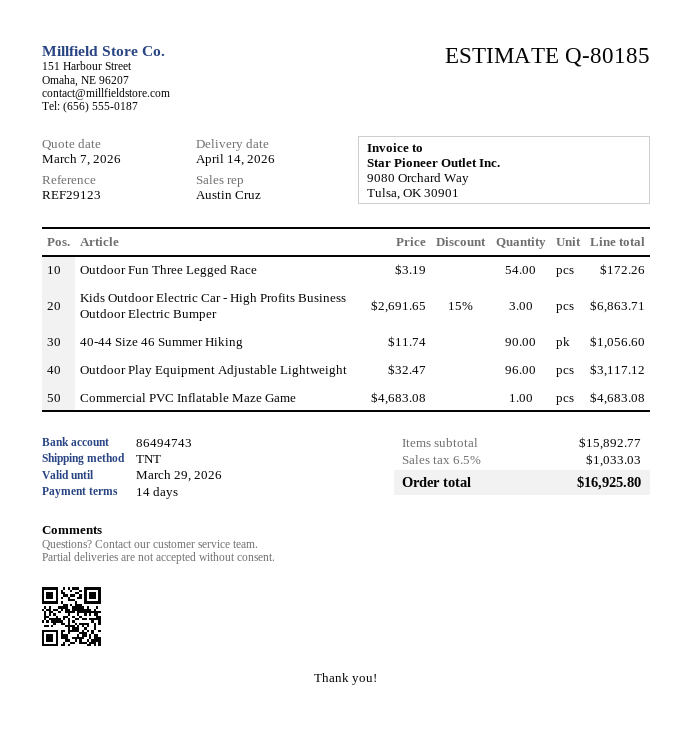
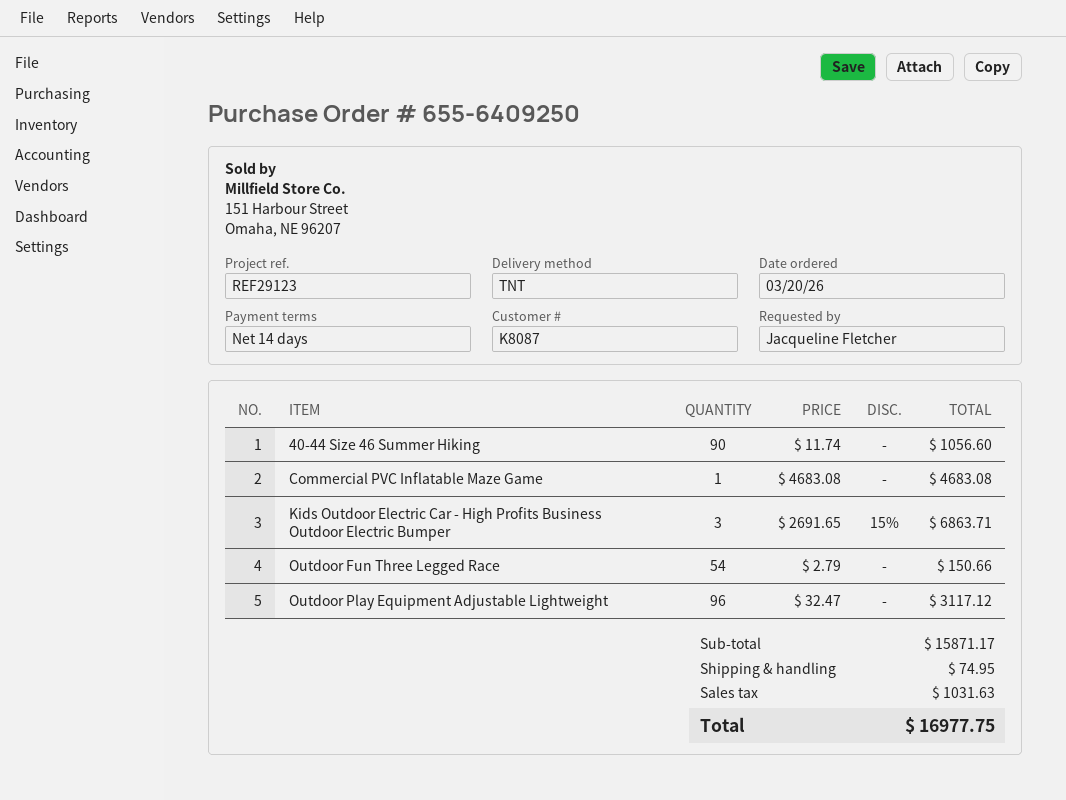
Outdoor Fun Three Legged Race: 54 x 3.19 = 172.26 -> 54 x 2.79 = 150.66
subtotal: 15892.77 -> 15871.17
shipping: none -> 74.95
tax: 1033.03 -> 1031.63
total: 16925.80 -> 16977.75

